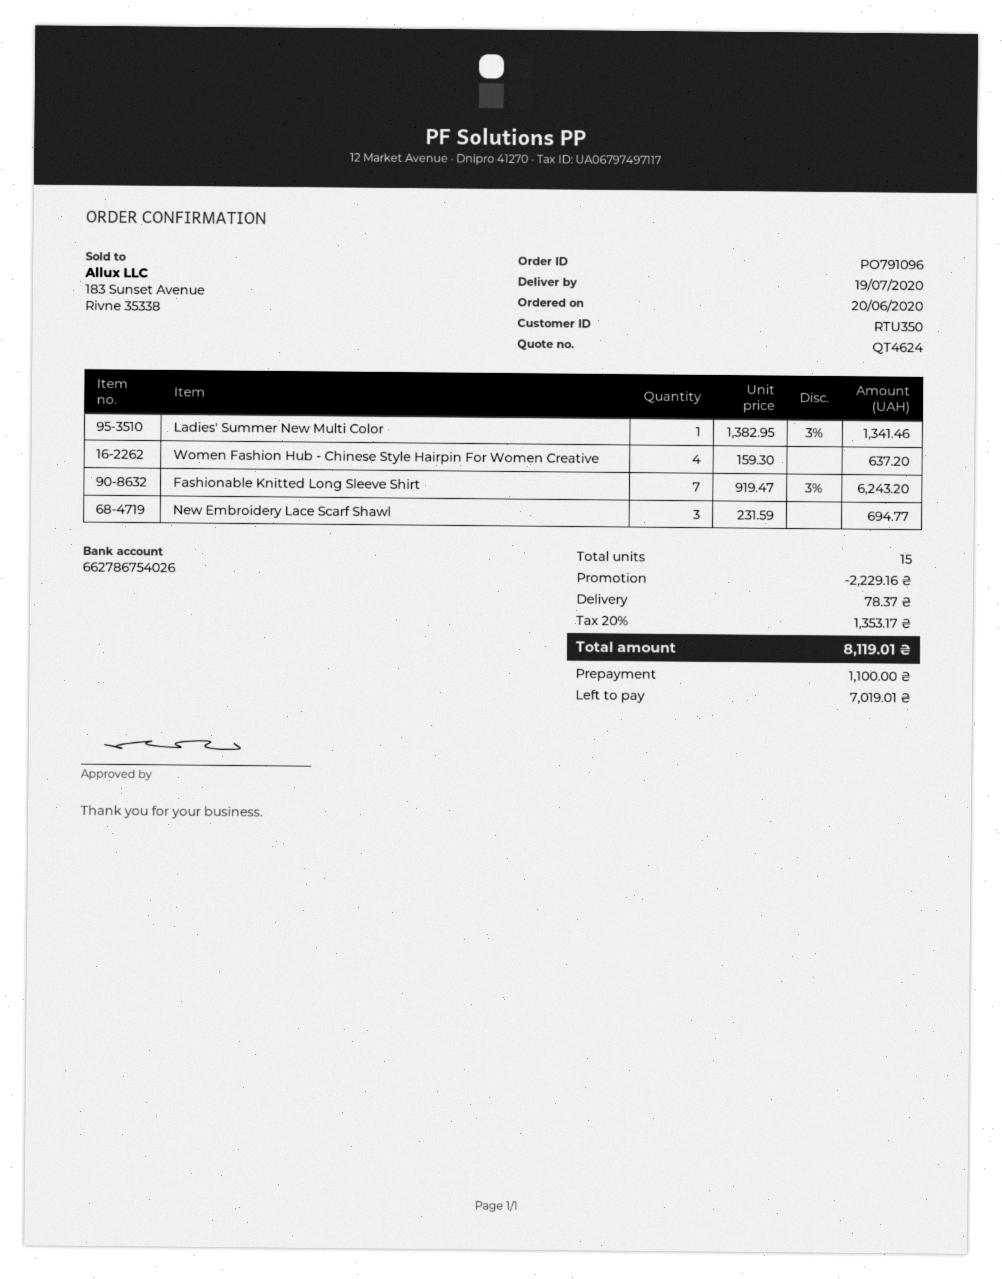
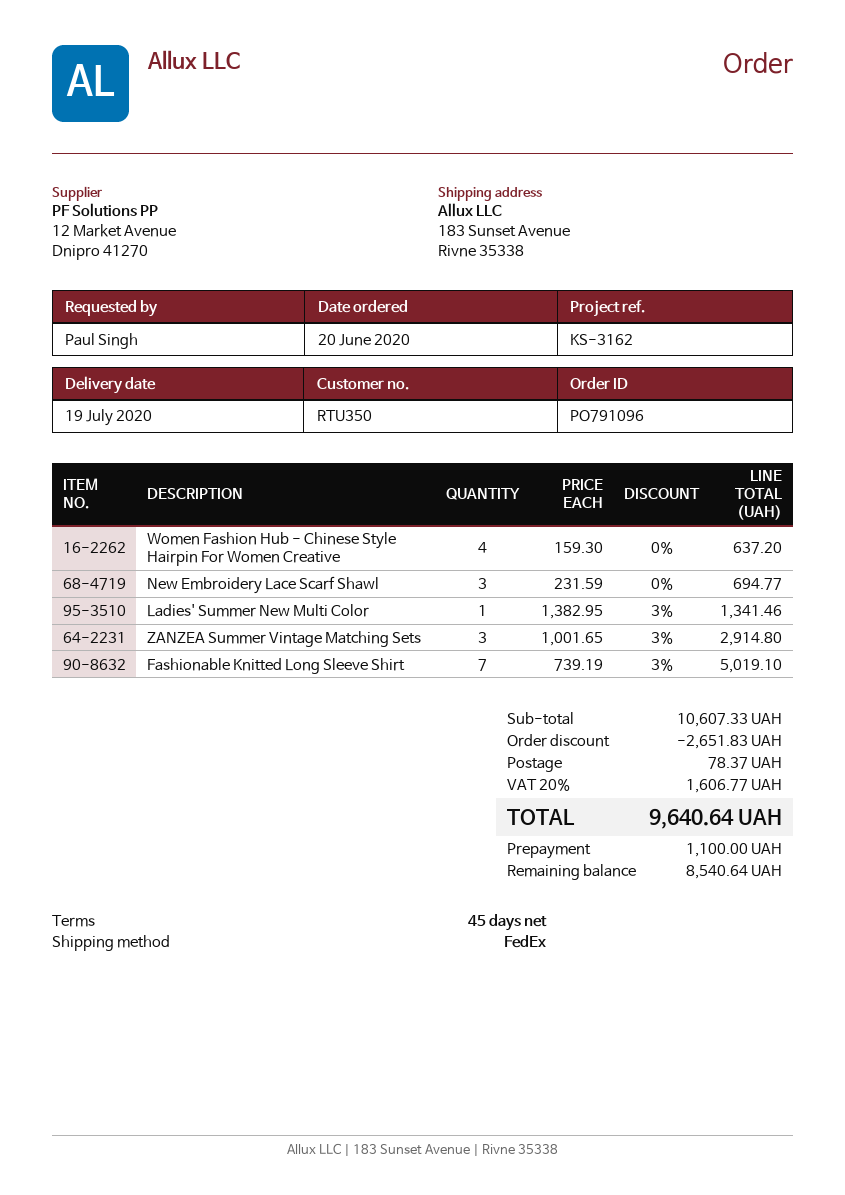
Fashionable Knitted Long Sleeve Shirt: 7 x 919.47 - 3% = 6243.20 -> 7 x 739.19 - 3% = 5019.10
ZANZEA Summer Vintage Matching Sets: none -> 3 x 1001.65 - 3% = 2914.80
discount: 2229.16 -> 2651.83
tax: 20% = 1353.17 -> 20% = 1606.77
total: 8119.01 -> 9640.64
balance: 7019.01 -> 8540.64

